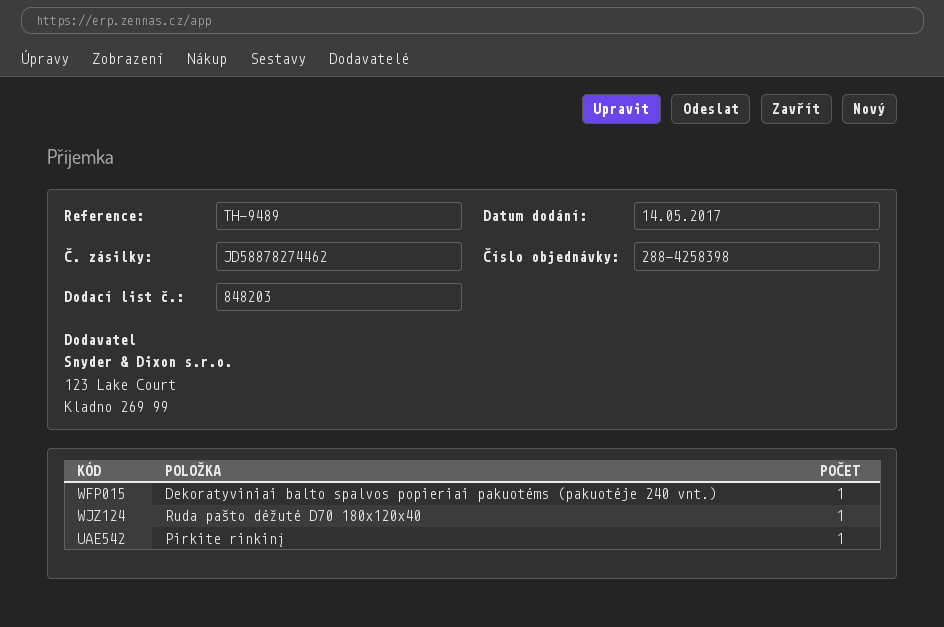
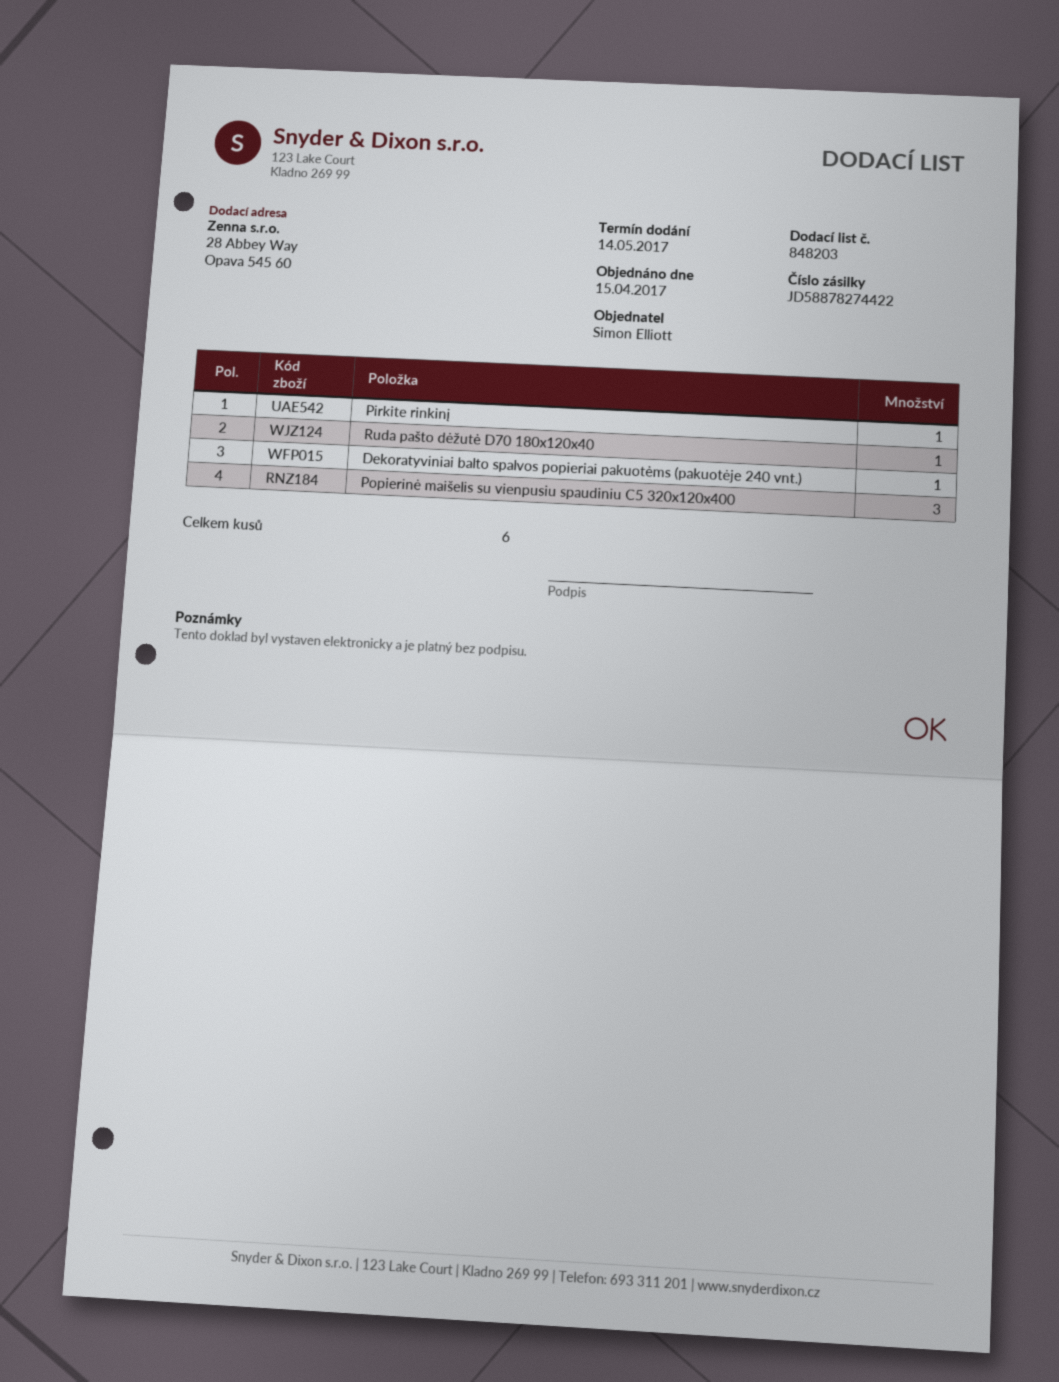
tracking number: JD58878274462 -> JD58878274422
Popierinė maišelis su vienpusiu spaudiniu C5 320x120x400: none -> 3

